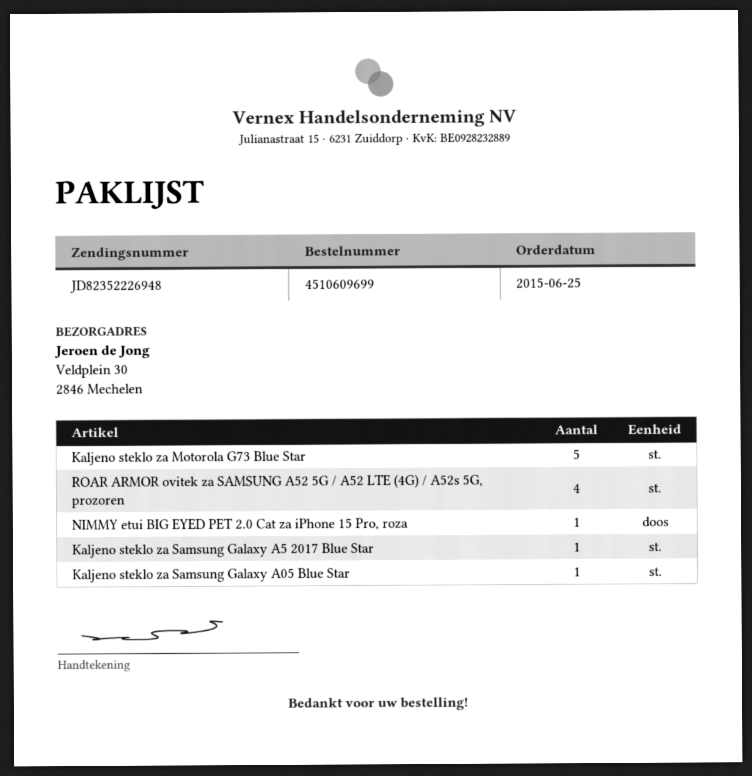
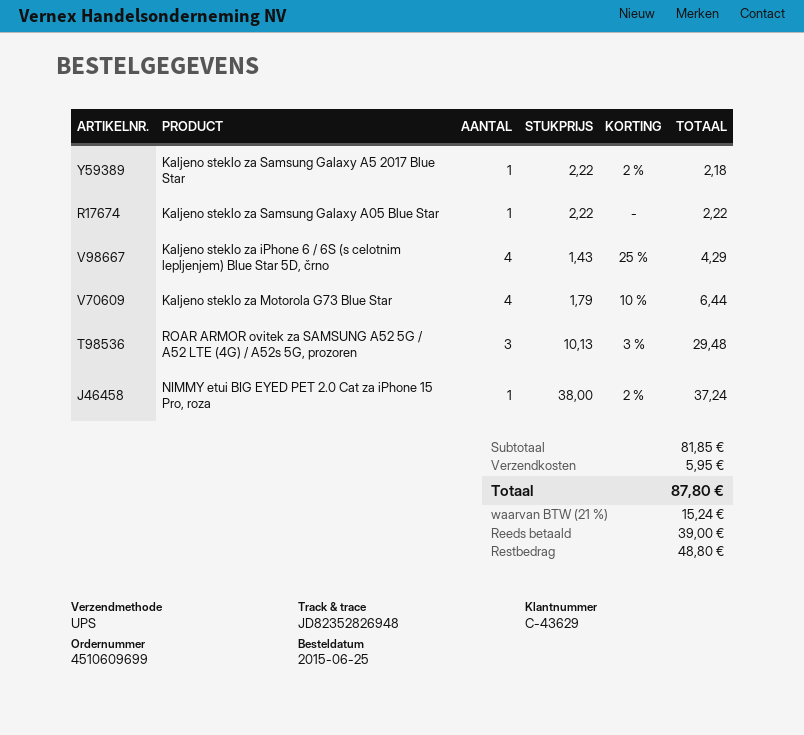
tracking number: JD82352226948 -> JD82352826948
Kaljeno steklo za Motorola G73 Blue Star: 5 -> 4
ROAR ARMOR ovitek za SAMSUNG A52 5G / A52 LTE (4G) / A52s 5G, prozoren: 4 -> 3
Kaljeno steklo za iPhone 6 / 6S (s celotnim lepljenjem) Blue Star 5D, črno: none -> 4

